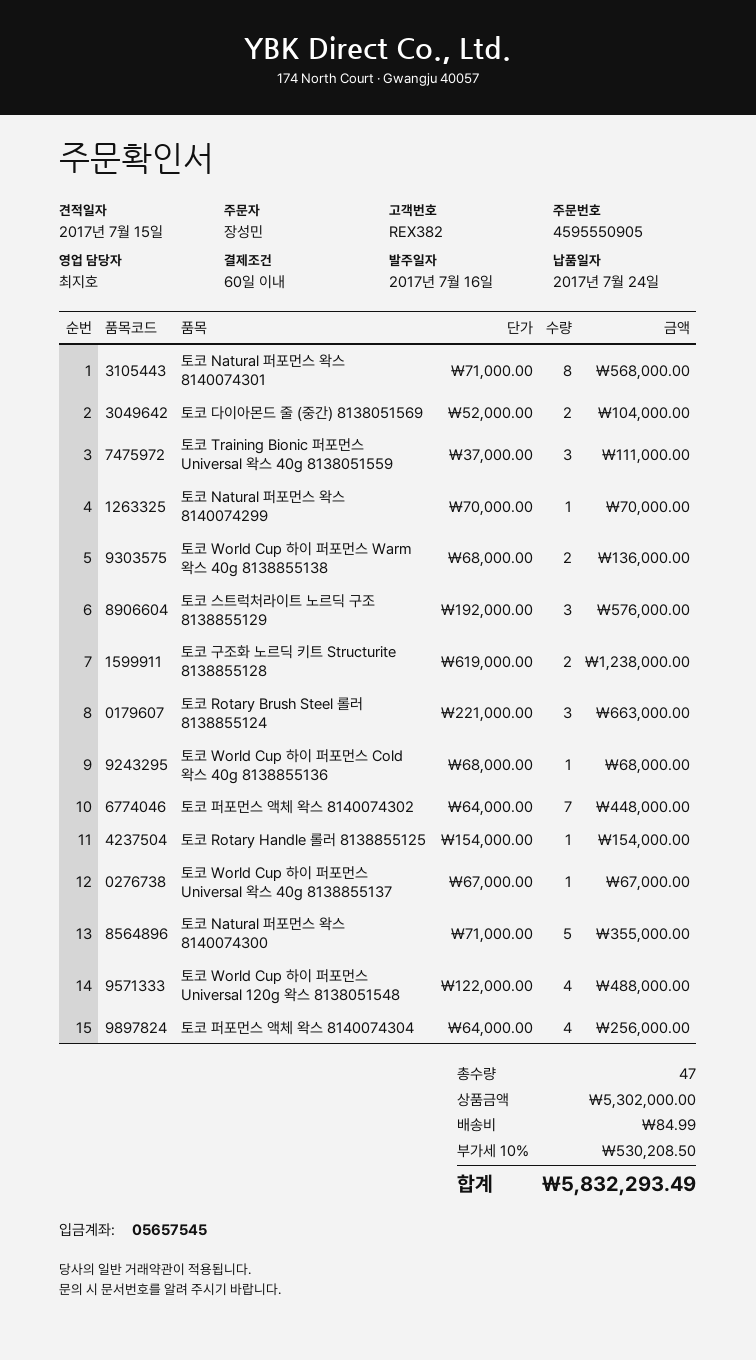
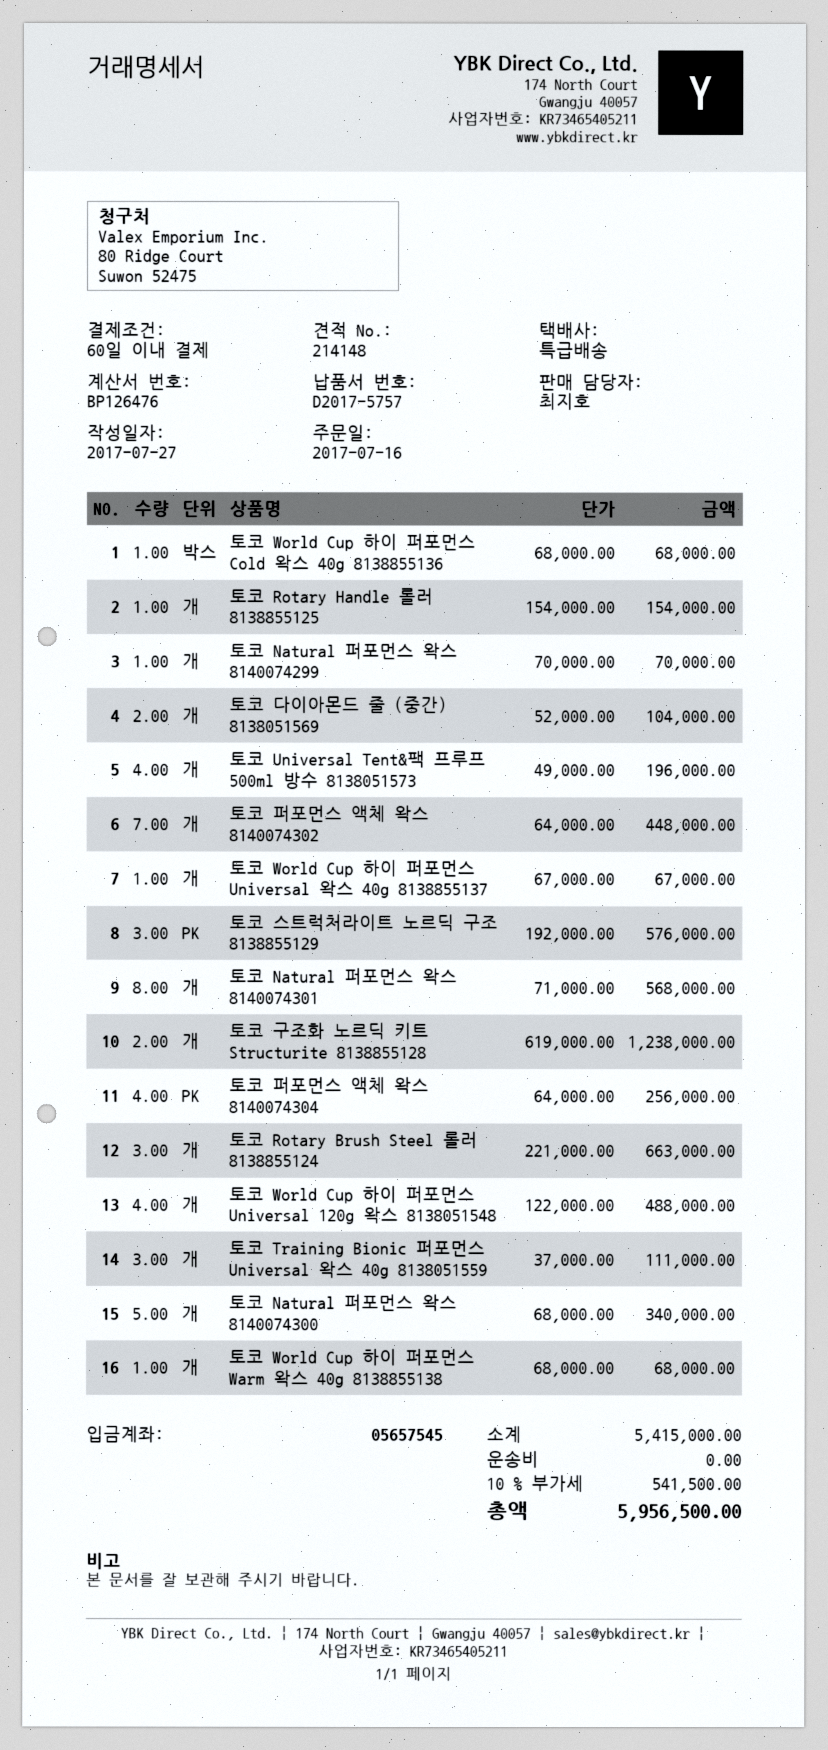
토코 World Cup 하이 퍼포먼스 Warm 왁스 40g 8138855138: 2 x 68000.00 = 136000.00 -> 1 x 68000.00 = 68000.00
토코 Natural 퍼포먼스 왁스 8140074300: 5 x 71000.00 = 355000.00 -> 5 x 68000.00 = 340000.00
토코 Universal Tent&팩 프루프 500ml 방수 8138051573: none -> 4 x 49000.00 = 196000.00
subtotal: 5302000.00 -> 5415000.00
shipping: 84.99 -> 0.00
tax: 10% = 530208.50 -> 10% = 541500.00
total: 5832293.49 -> 5956500.00

